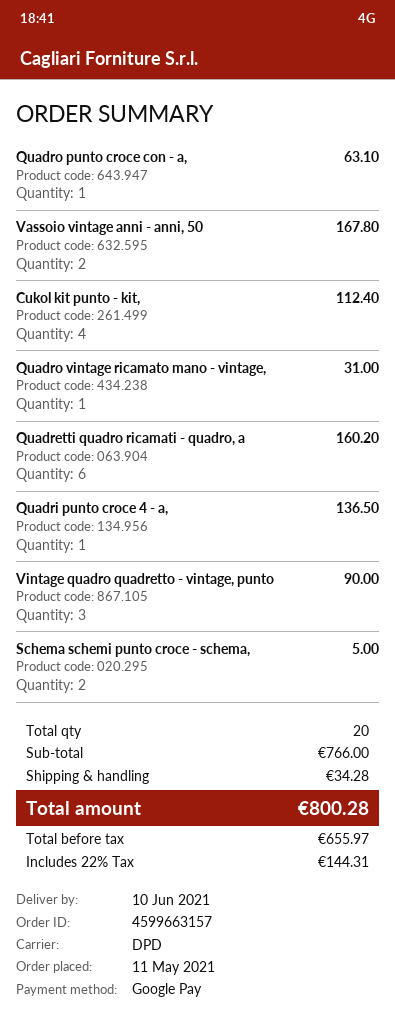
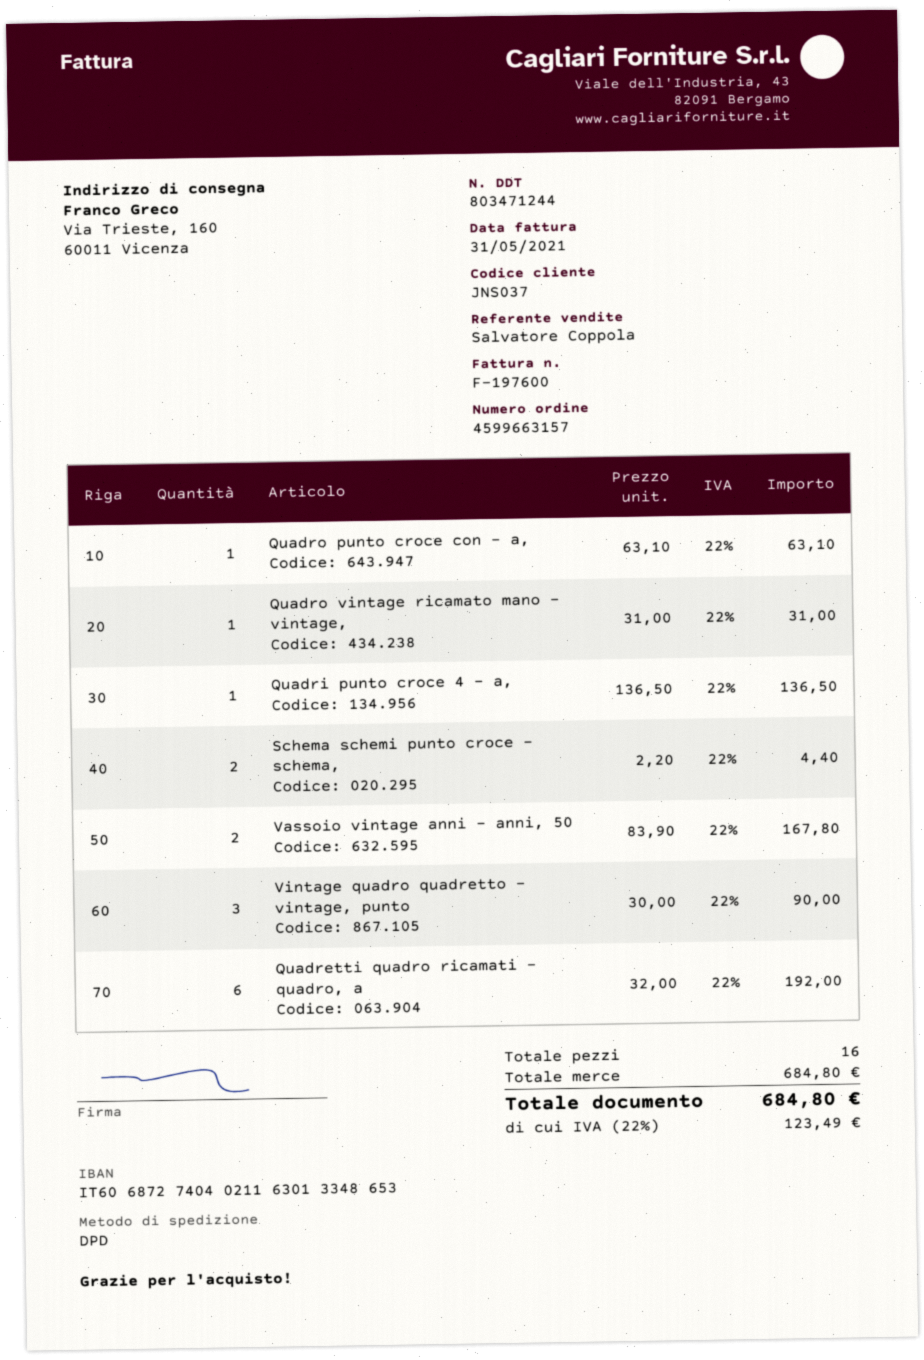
Cukol kit punto - kit,: 4 for 112.40 -> none
Quadretti quadro ricamati - quadro, a: 6 for 160.20 -> 6 for 192.00
Schema schemi punto croce - schema,: 2 for 5.00 -> 2 for 4.40
total quantity: 20 -> 16
subtotal: 766.00 -> 684.80
shipping: 34.28 -> none
tax: 22% = 144.31 -> 22% = 123.49
total: 800.28 -> 684.80

